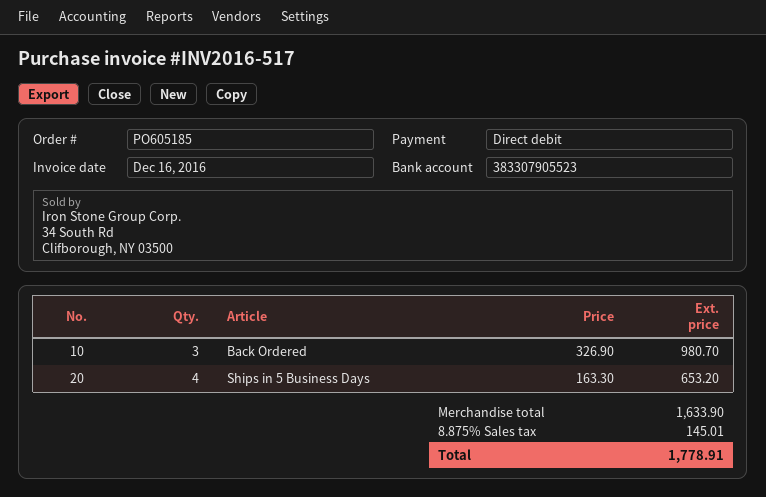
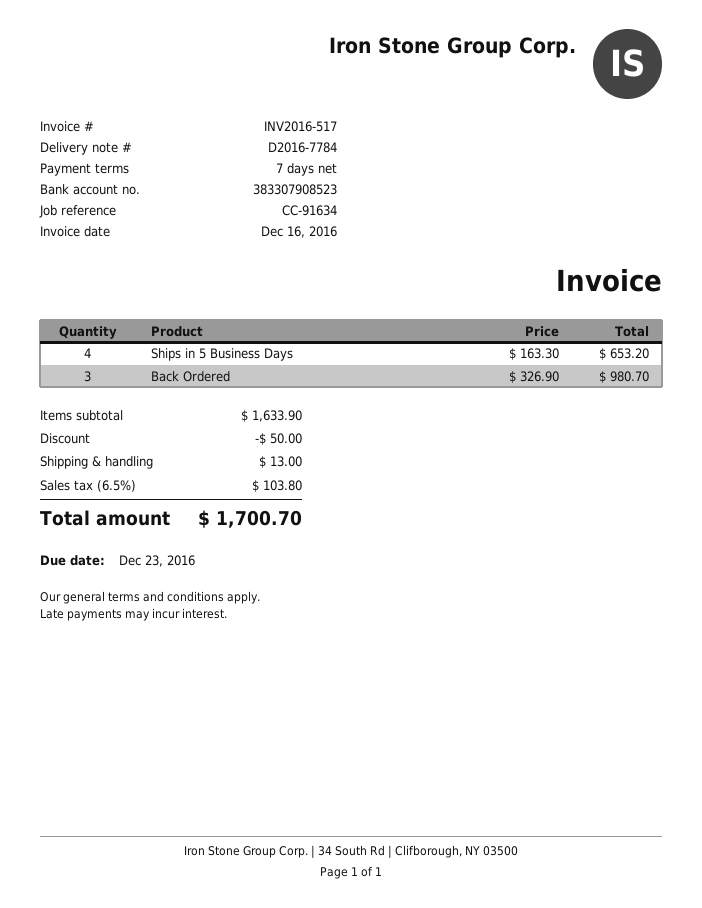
bank account: 383307905523 -> 383307908523
discount: none -> 50.00
shipping: none -> 13.00
tax: 8.875% = 145.01 -> 6.5% = 103.80
total: 1778.91 -> 1700.70

